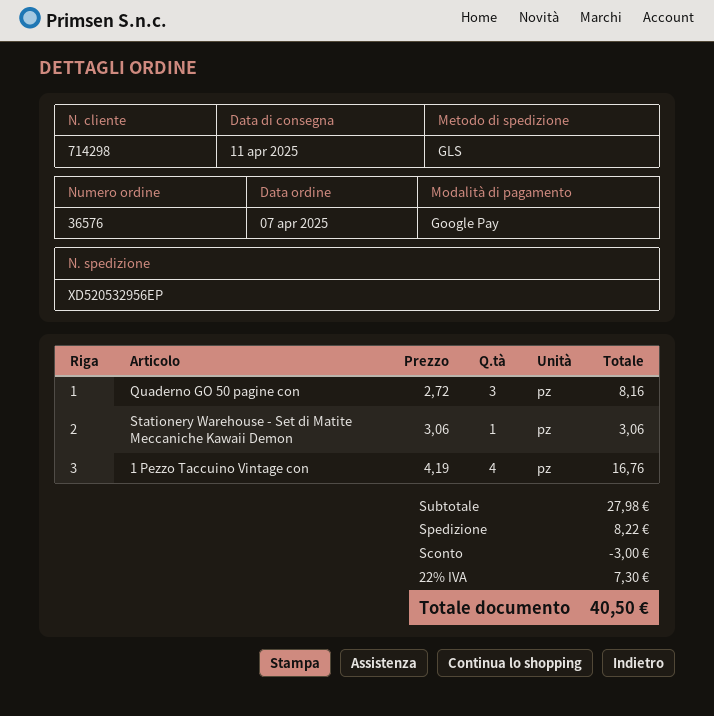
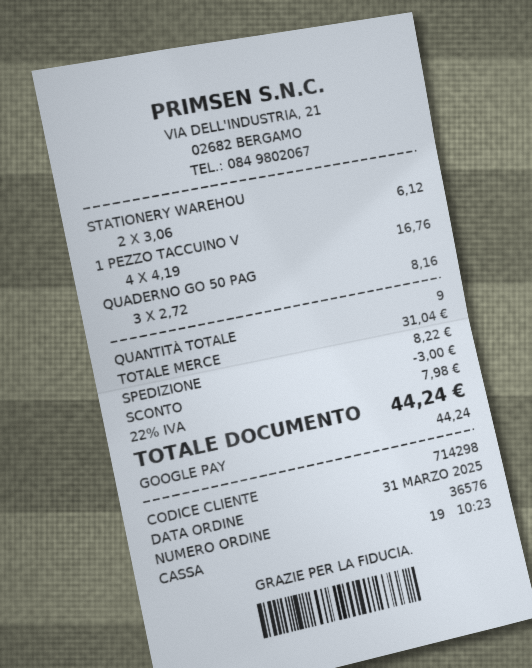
order date: 2025-04-07 -> 2025-03-31
Stationery Warehouse - Set di Matite Meccaniche Kawaii Demon: 1 x 3.06 = 3.06 -> 2 x 3.06 = 6.12
subtotal: 27.98 -> 31.04
tax: 22% = 7.30 -> 22% = 7.98
total: 40.50 -> 44.24

